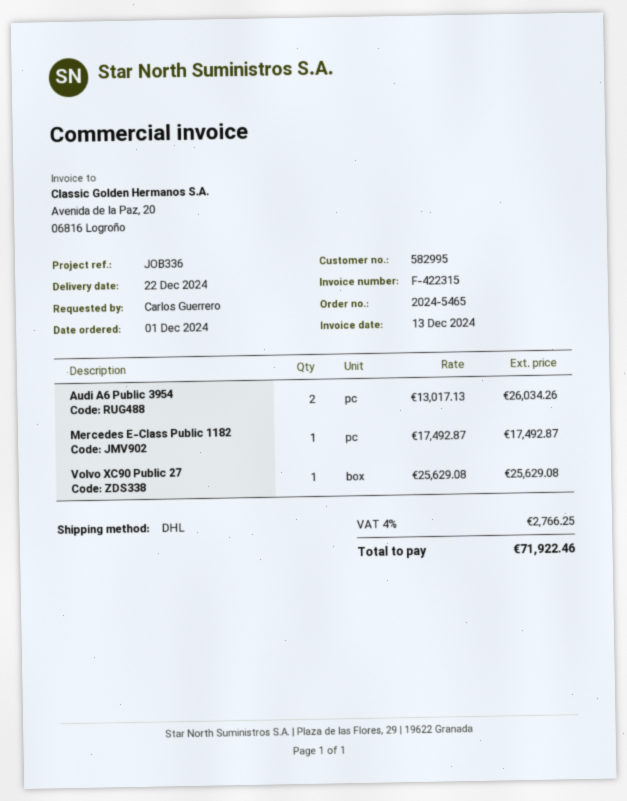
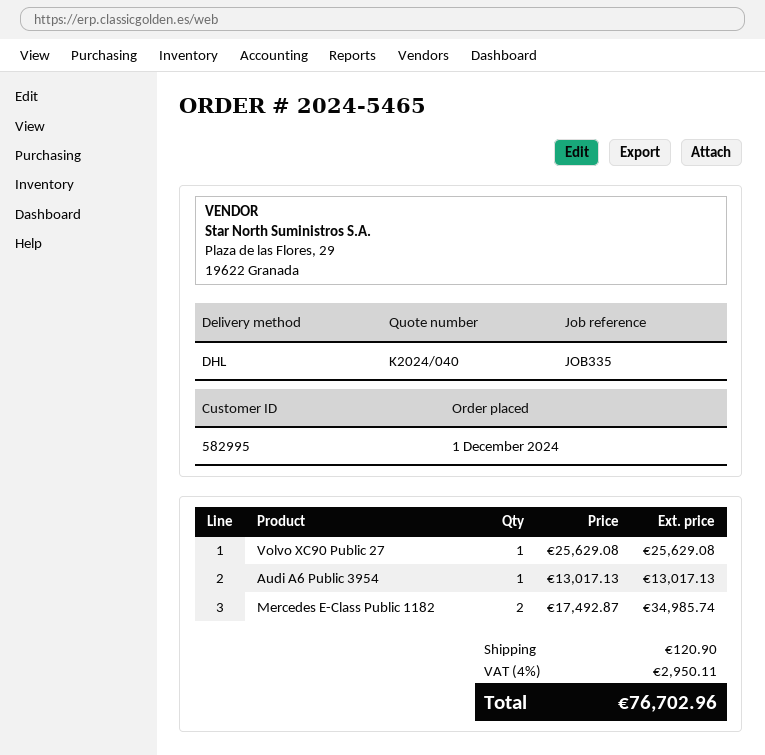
reference: JOB336 -> JOB335
Audi A6 Public 3954: 2 x 13017.13 = 26034.26 -> 1 x 13017.13 = 13017.13
Mercedes E-Class Public 1182: 1 x 17492.87 = 17492.87 -> 2 x 17492.87 = 34985.74
shipping: none -> 120.90
tax: 4% = 2766.25 -> 4% = 2950.11
total: 71922.46 -> 76702.96

